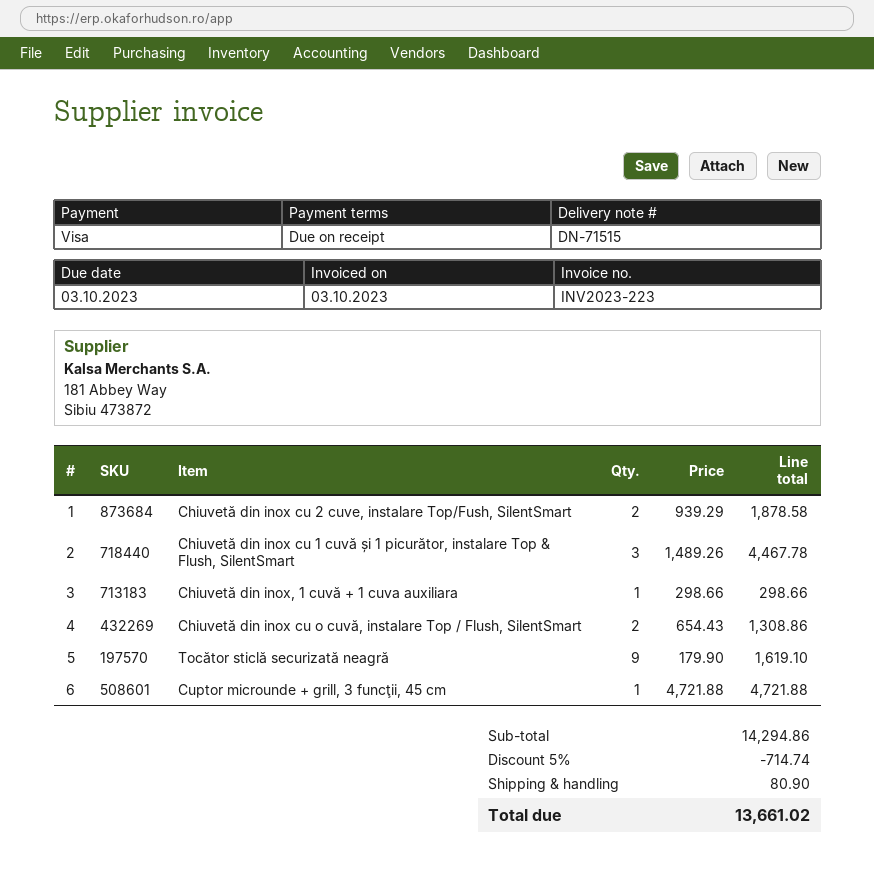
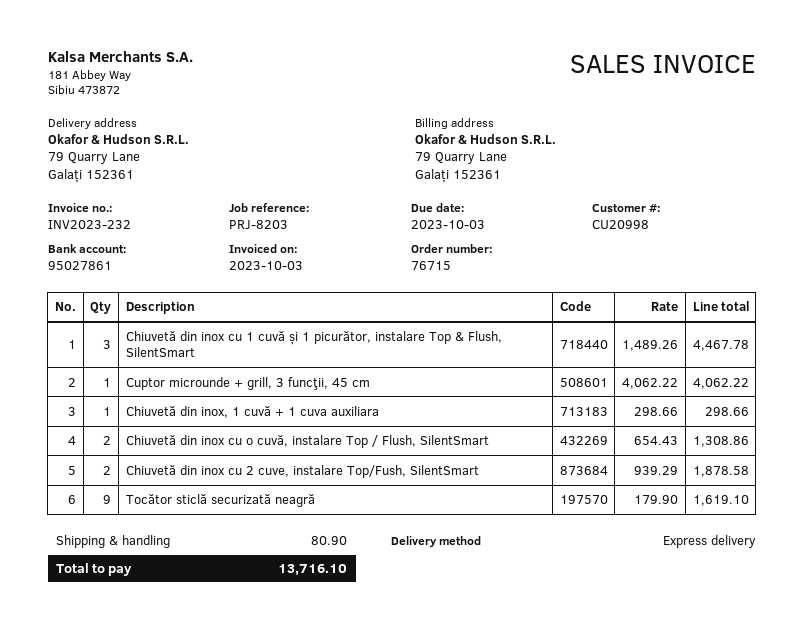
invoice number: INV2023-223 -> INV2023-232
Cuptor microunde + grill, 3 funcţii, 45 cm: 1 x 4721.88 = 4721.88 -> 1 x 4062.22 = 4062.22
discount: 5% = 714.74 -> none
total: 13661.02 -> 13716.10

